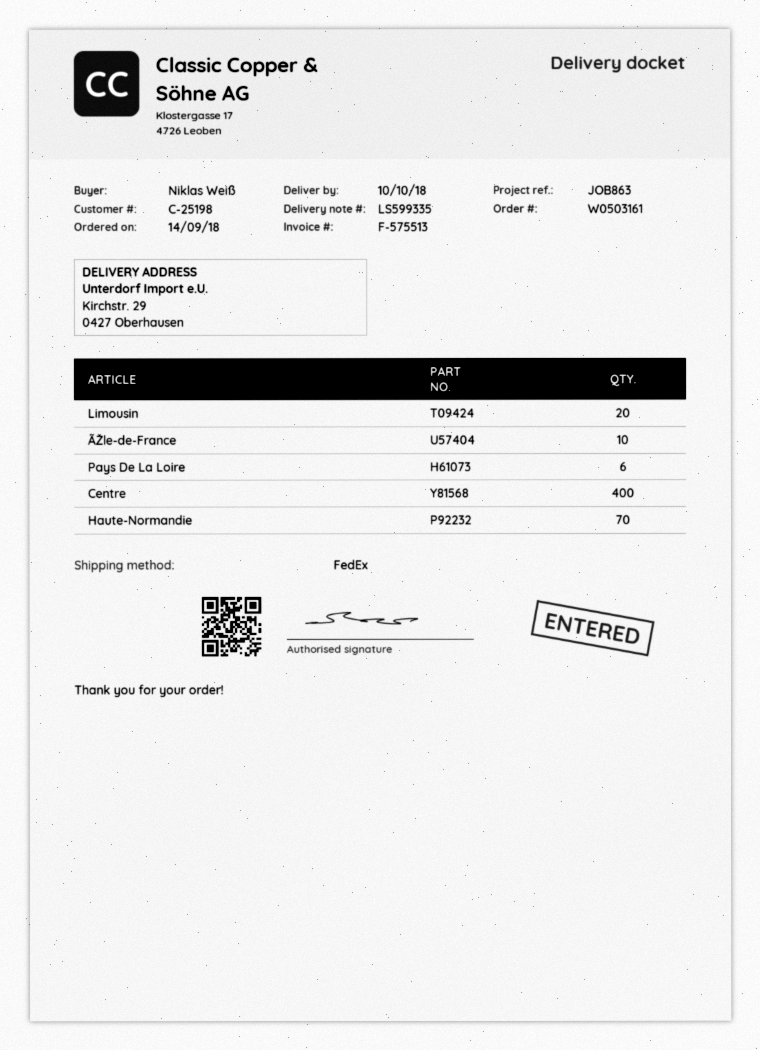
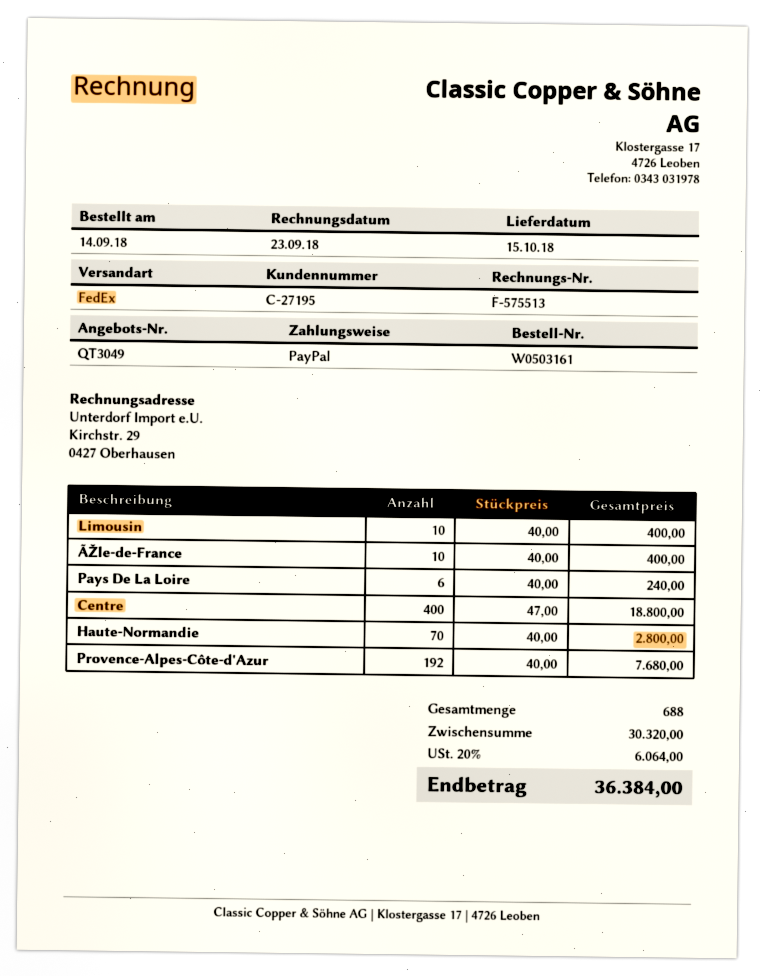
delivery date: 2018-10-10 -> 2018-10-15
customer number: C-25198 -> C-27195
Limousin: 20 -> 10
Provence-Alpes-Côte-d'Azur: none -> 192

